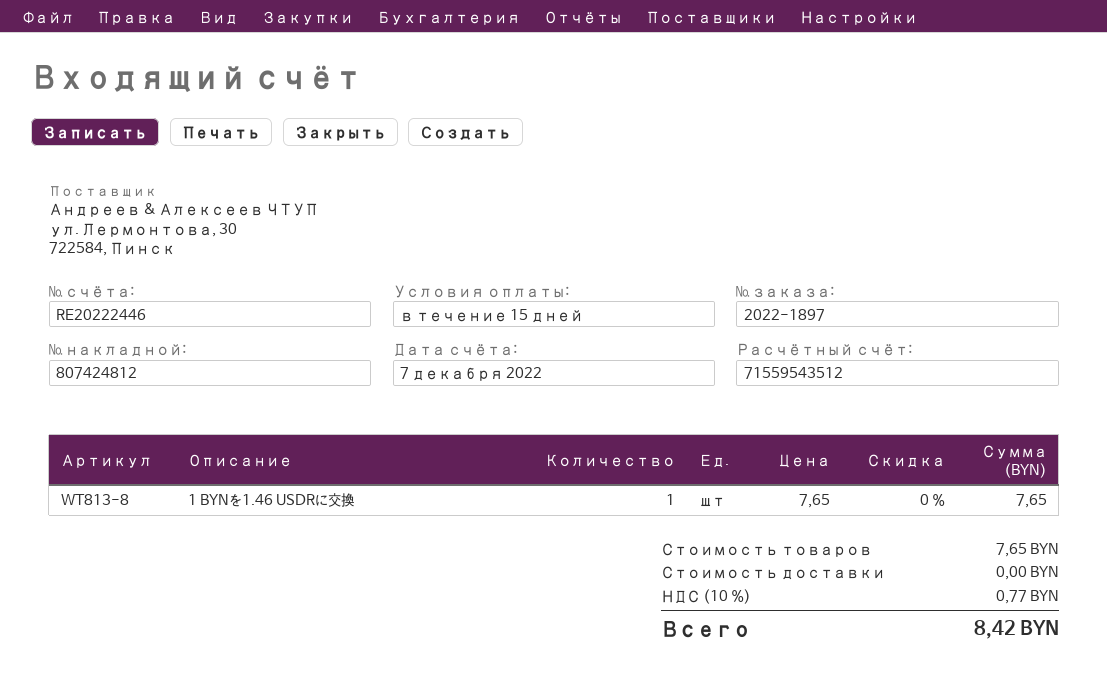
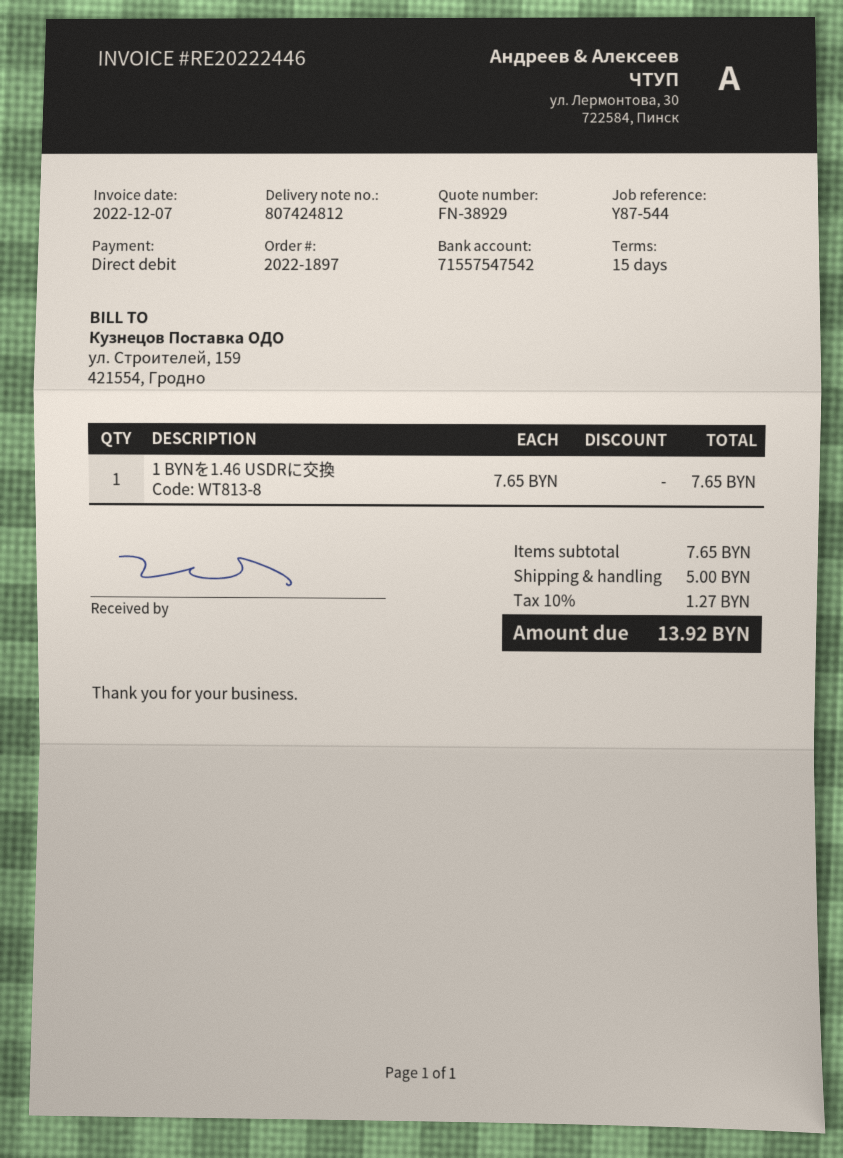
bank account: 71559543512 -> 71557547542
shipping: 0.00 -> 5.00
tax: 10% = 0.77 -> 10% = 1.27
total: 8.42 -> 13.92

